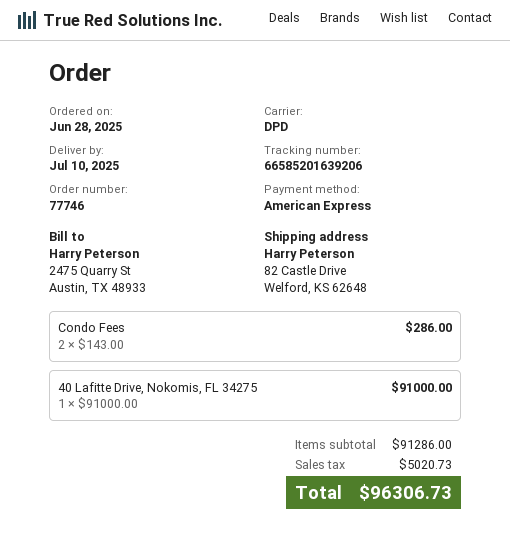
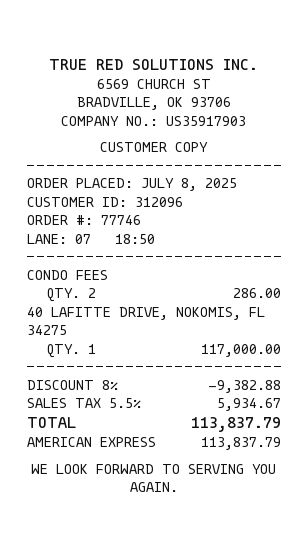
order date: 2025-06-28 -> 2025-07-08
40 Lafitte Drive, Nokomis, FL 34275: 1 for 91000.00 -> 1 for 117000.00
discount: none -> 8% = 9382.88
tax: 5020.73 -> 5934.67
total: 96306.73 -> 113837.79

